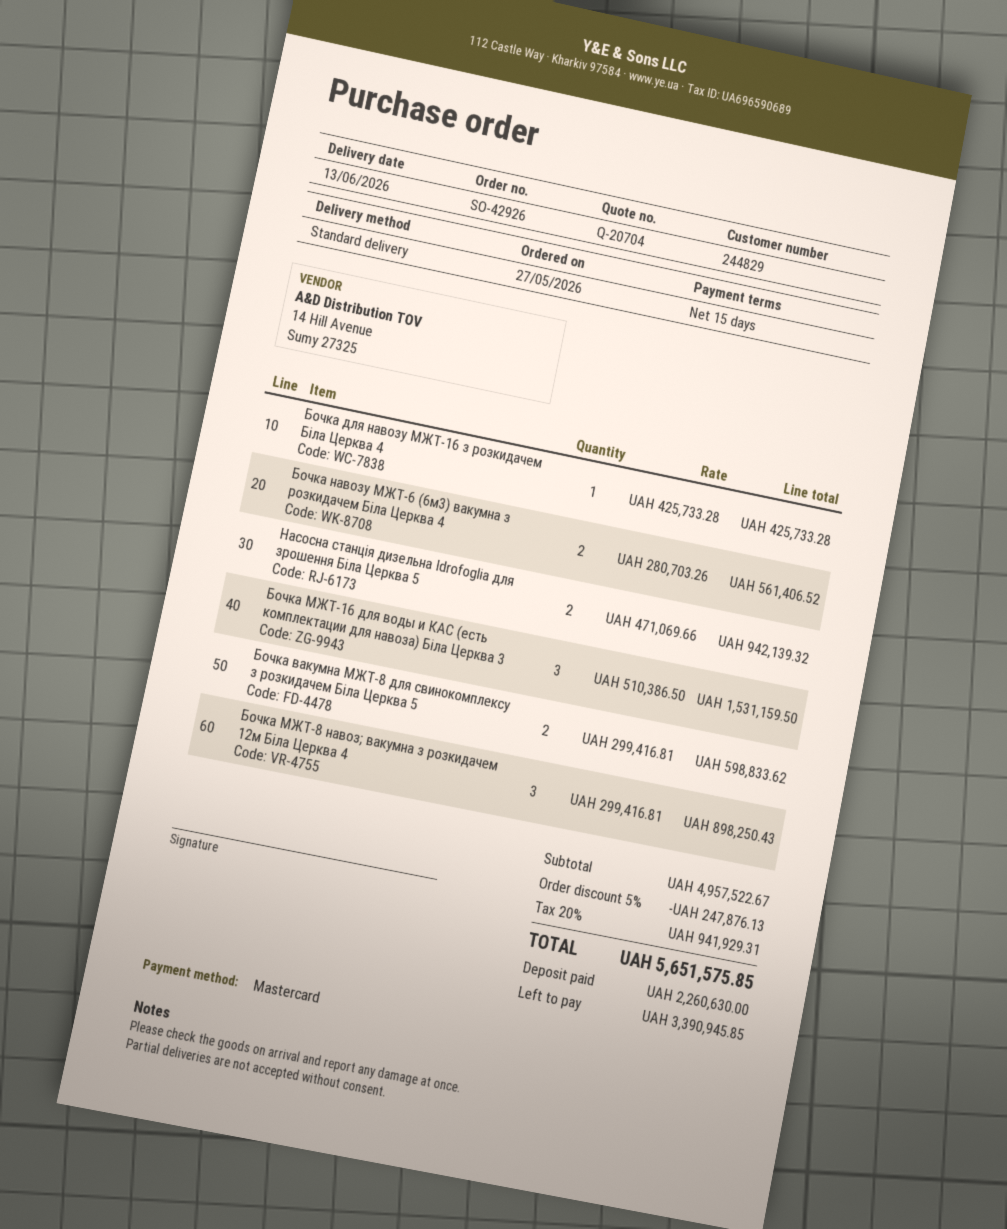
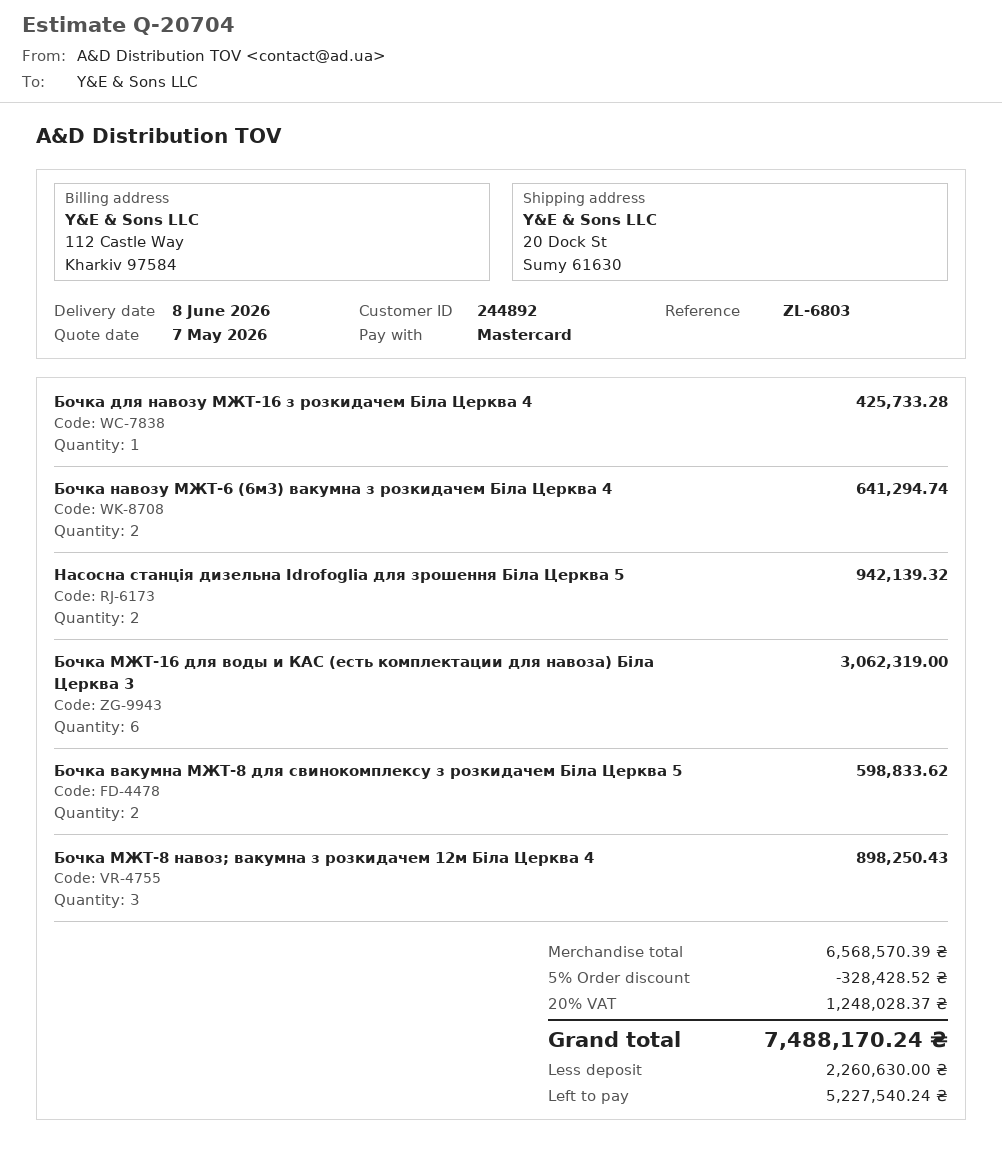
delivery date: 2026-06-13 -> 2026-06-08
customer number: 244829 -> 244892
Бочка навозу МЖТ-6 (6м3) вакумна з розкидачем Біла Церква 4: 2 for 561406.52 -> 2 for 641294.74
Бочка МЖТ-16 для воды и КАС (есть комплектации для навоза) Біла Церква 3: 3 for 1531159.50 -> 6 for 3062319.00
subtotal: 4957522.67 -> 6568570.39
discount: 5% = 247876.13 -> 5% = 328428.52
tax: 20% = 941929.31 -> 20% = 1248028.37
total: 5651575.85 -> 7488170.24
balance: 3390945.85 -> 5227540.24

